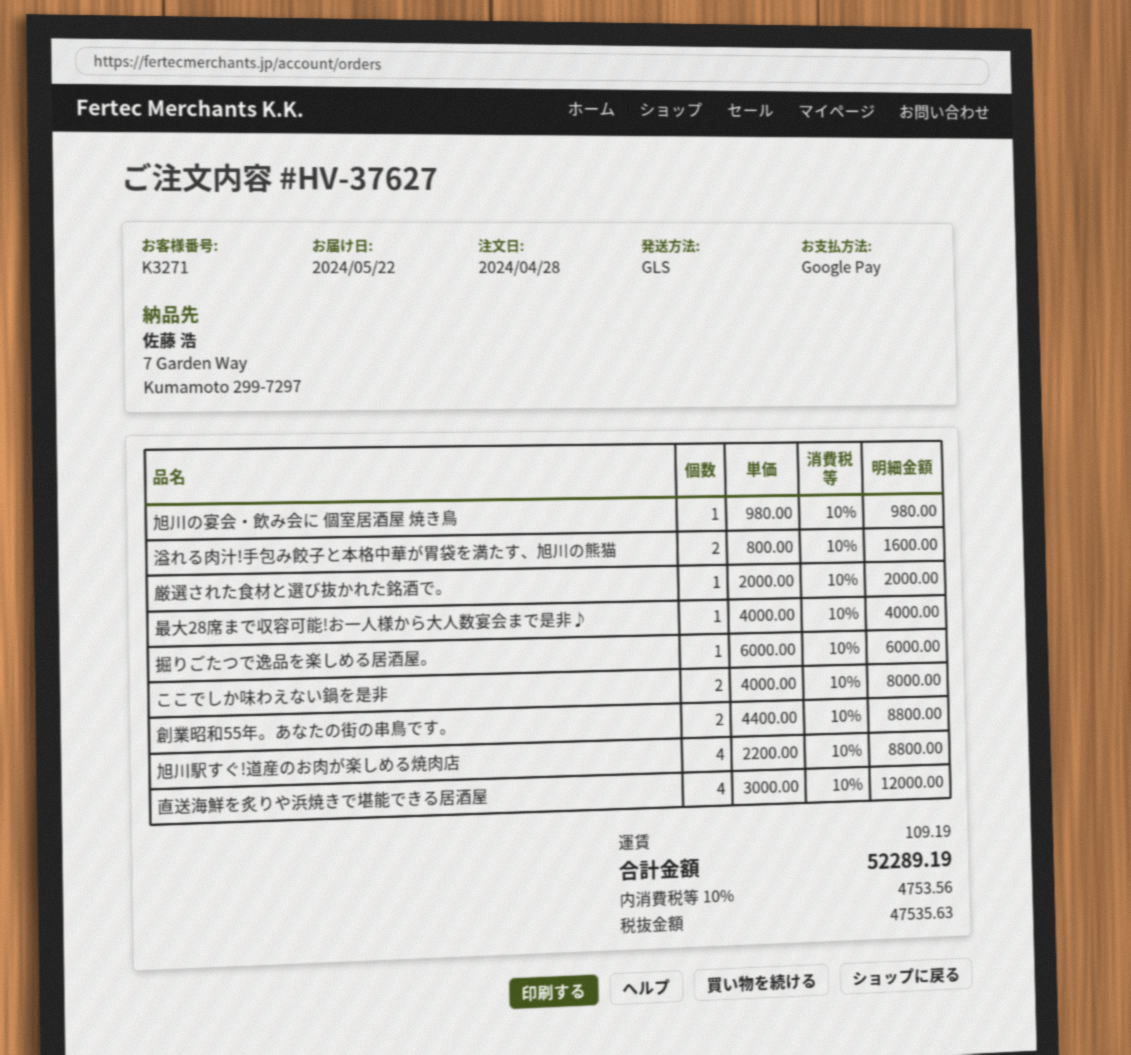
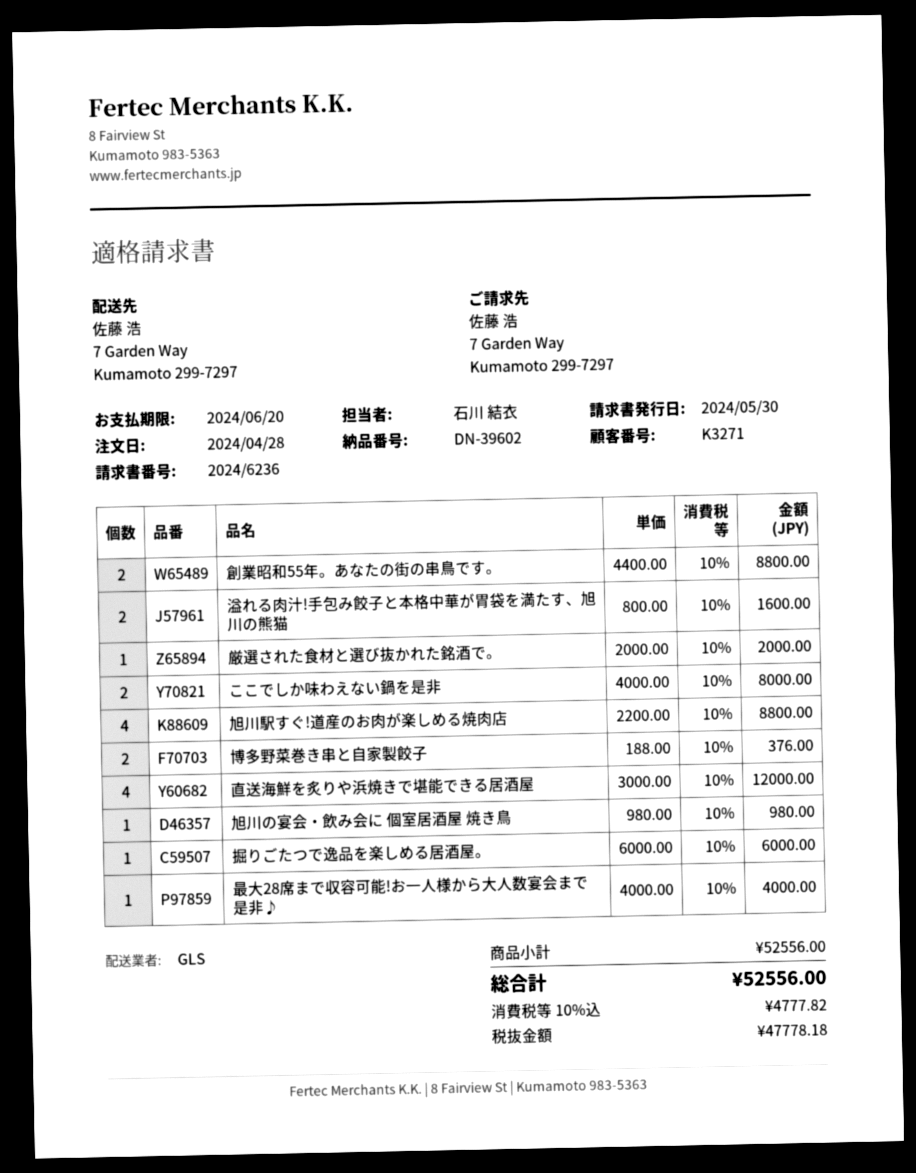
博多野菜巻き串と自家製餃子: none -> 2 x 188.00 = 376.00
shipping: 109.19 -> none
net: 47535.63 -> 47778.18
tax: 10% = 4753.56 -> 10% = 4777.82
total: 52289.19 -> 52556.00

